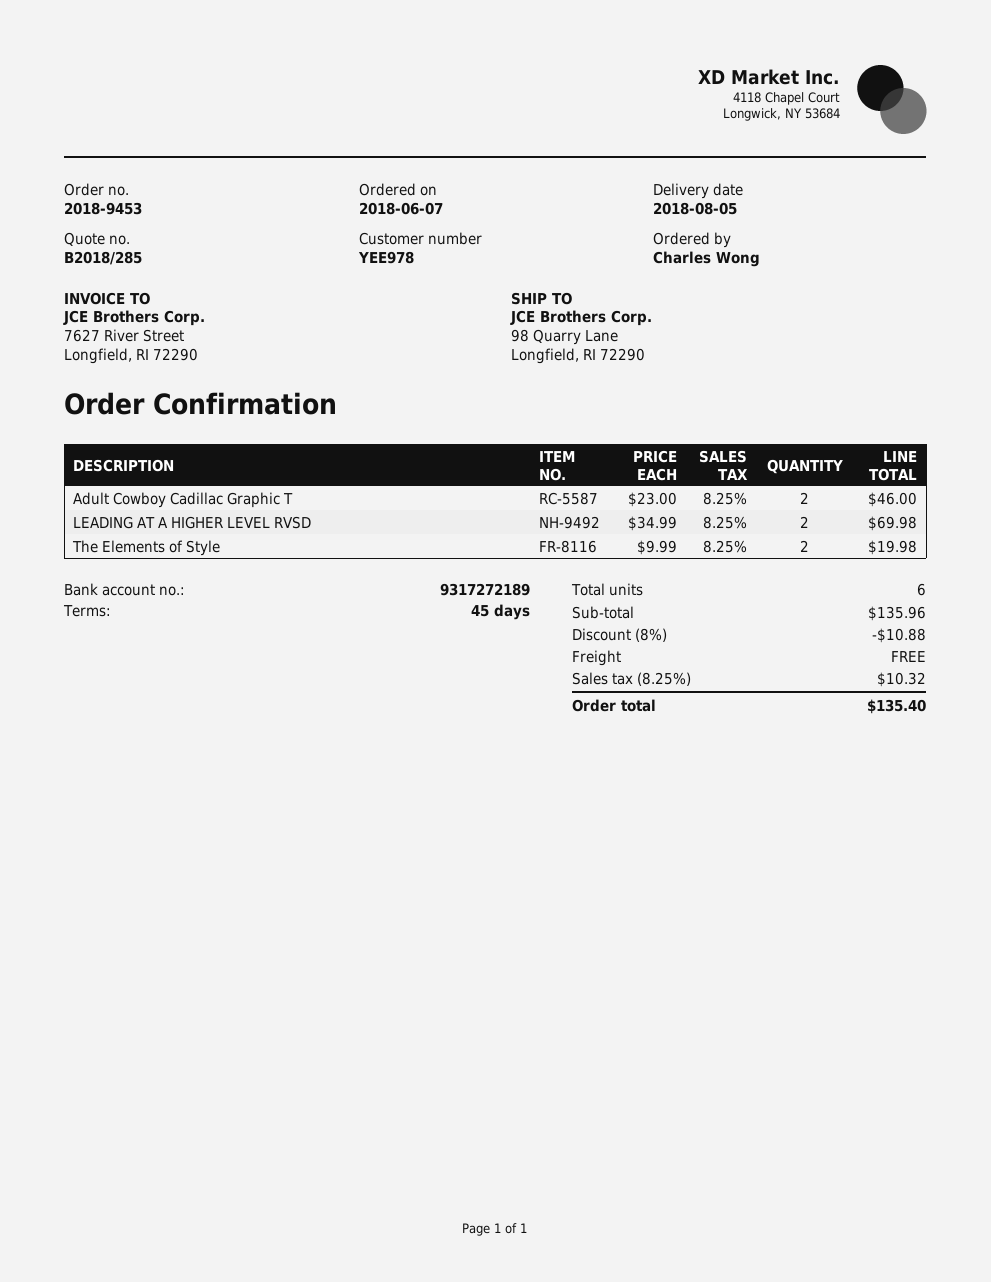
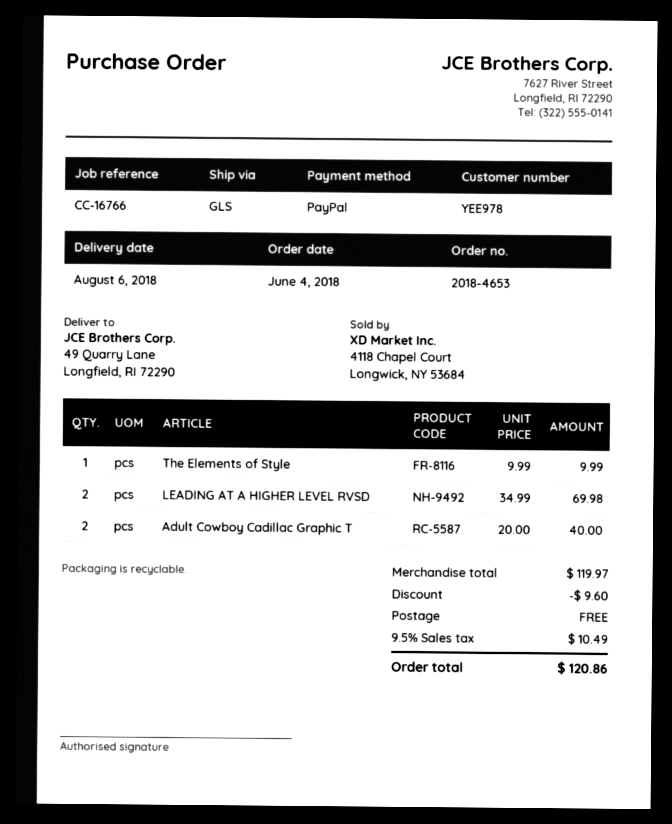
order number: 2018-9453 -> 2018-4653
order date: 2018-06-07 -> 2018-06-04
delivery date: 2018-08-05 -> 2018-08-06
ship to: 98 Quarry Lane, Longfield, RI 72290 -> 49 Quarry Lane, Longfield, RI 72290
Adult Cowboy Cadillac Graphic T: 2 x 23.00 = 46.00 -> 2 x 20.00 = 40.00
The Elements of Style: 2 x 9.99 = 19.98 -> 1 x 9.99 = 9.99
subtotal: 135.96 -> 119.97
discount: 10.88 -> 9.60
tax: 8.25% = 10.32 -> 9.5% = 10.49
total: 135.40 -> 120.86

